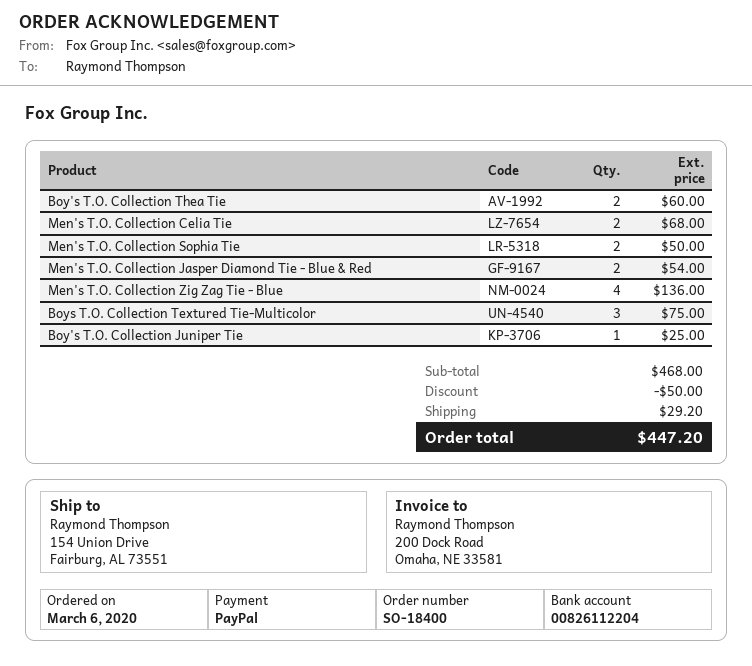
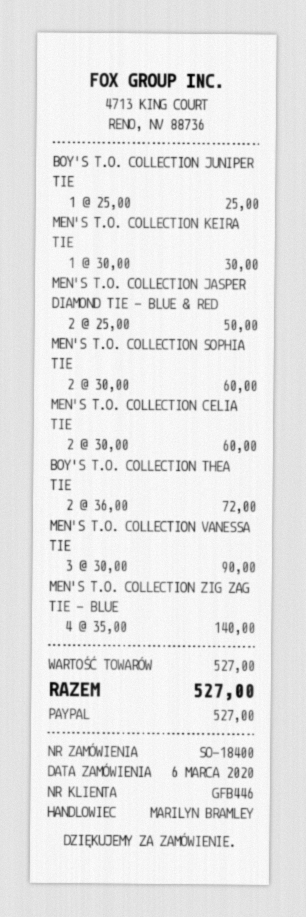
Boy's T.O. Collection Thea Tie: 2 for 60.00 -> 2 for 72.00
Men's T.O. Collection Celia Tie: 2 for 68.00 -> 2 for 60.00
Men's T.O. Collection Sophia Tie: 2 for 50.00 -> 2 for 60.00
Men's T.O. Collection Jasper Diamond Tie - Blue & Red: 2 for 54.00 -> 2 for 50.00
Men's T.O. Collection Zig Zag Tie - Blue: 4 for 136.00 -> 4 for 140.00
Boys T.O. Collection Textured Tie-Multicolor: 3 for 75.00 -> none
MEN'S T.O. COLLECTION KEIRA TIE: none -> 1 for 30.00
MEN'S T.O. COLLECTION VANESSA TIE: none -> 3 for 90.00
subtotal: 468.00 -> 527.00
discount: 50.00 -> none
shipping: 29.20 -> none
total: 447.20 -> 527.00

